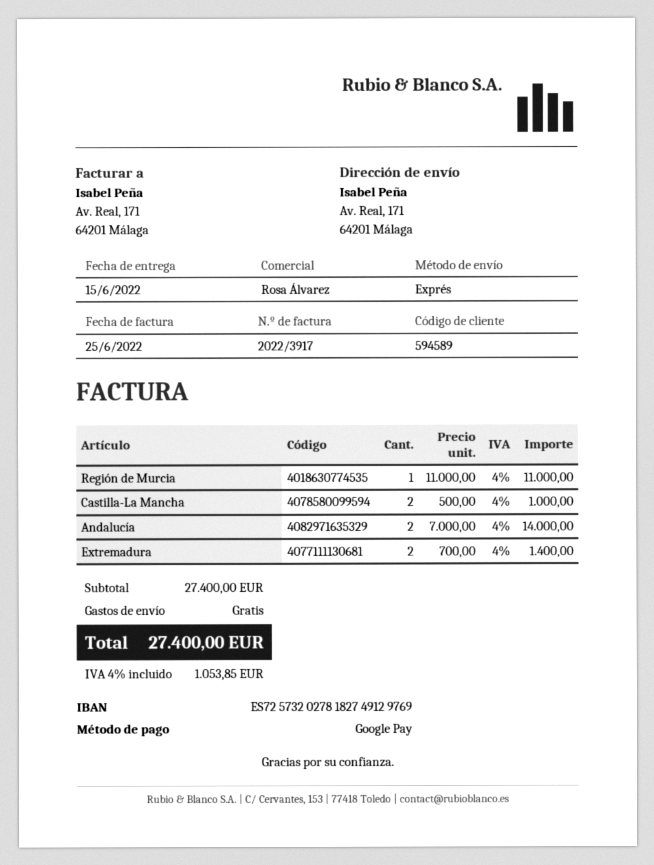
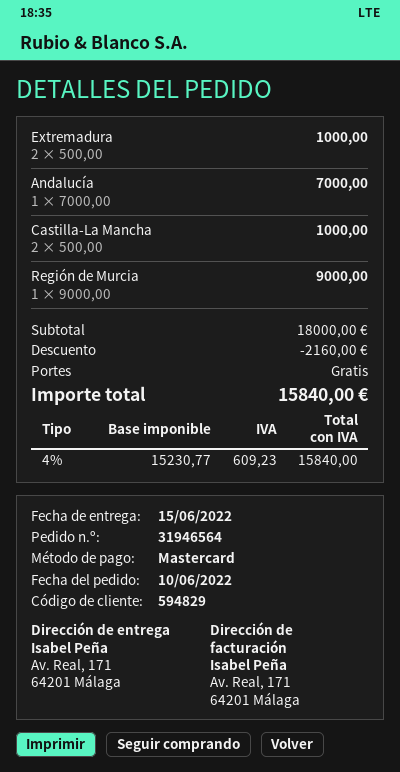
customer number: 594589 -> 594829
payment method: Google Pay -> Mastercard
Región de Murcia: 1 x 11000.00 = 11000.00 -> 1 x 9000.00 = 9000.00
Andalucía: 2 x 7000.00 = 14000.00 -> 1 x 7000.00 = 7000.00
Extremadura: 2 x 700.00 = 1400.00 -> 2 x 500.00 = 1000.00
subtotal: 27400.00 -> 18000.00
discount: none -> 2160.00
tax: 4% = 1053.85 -> 4% = 609.23
total: 27400.00 -> 15840.00

